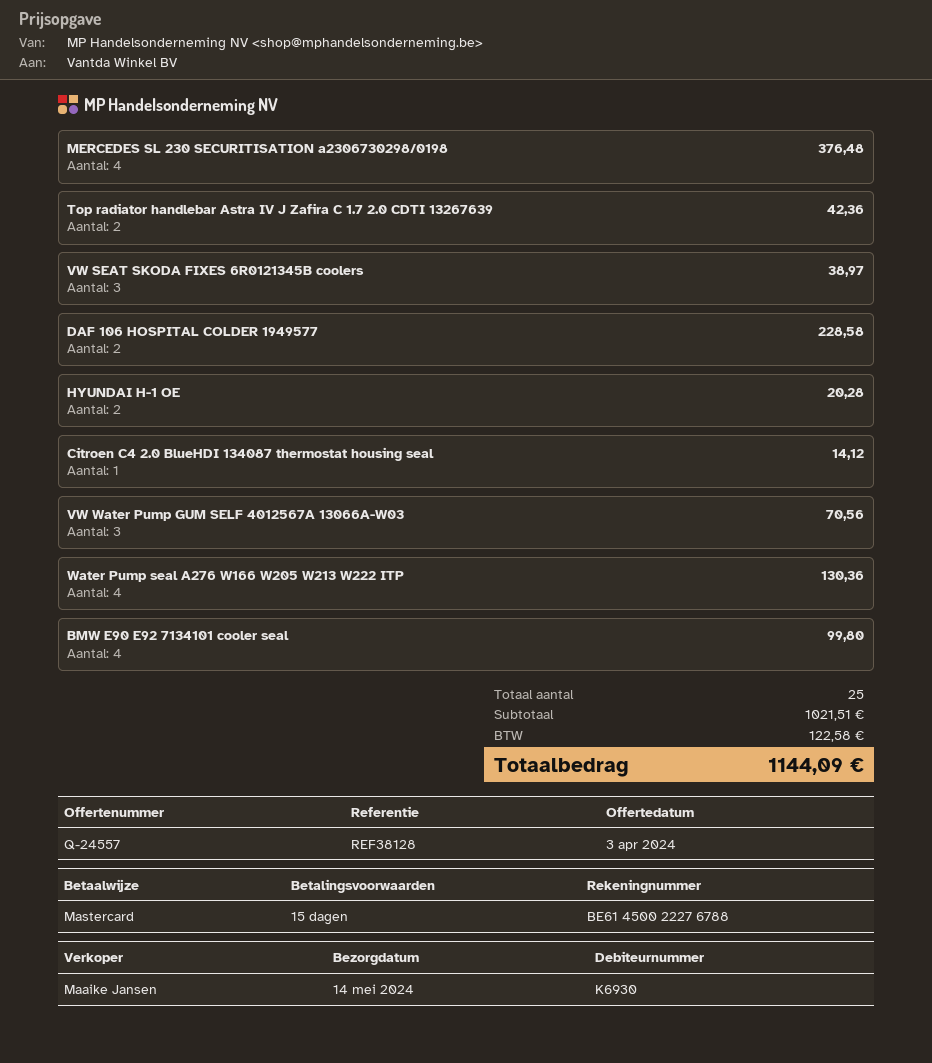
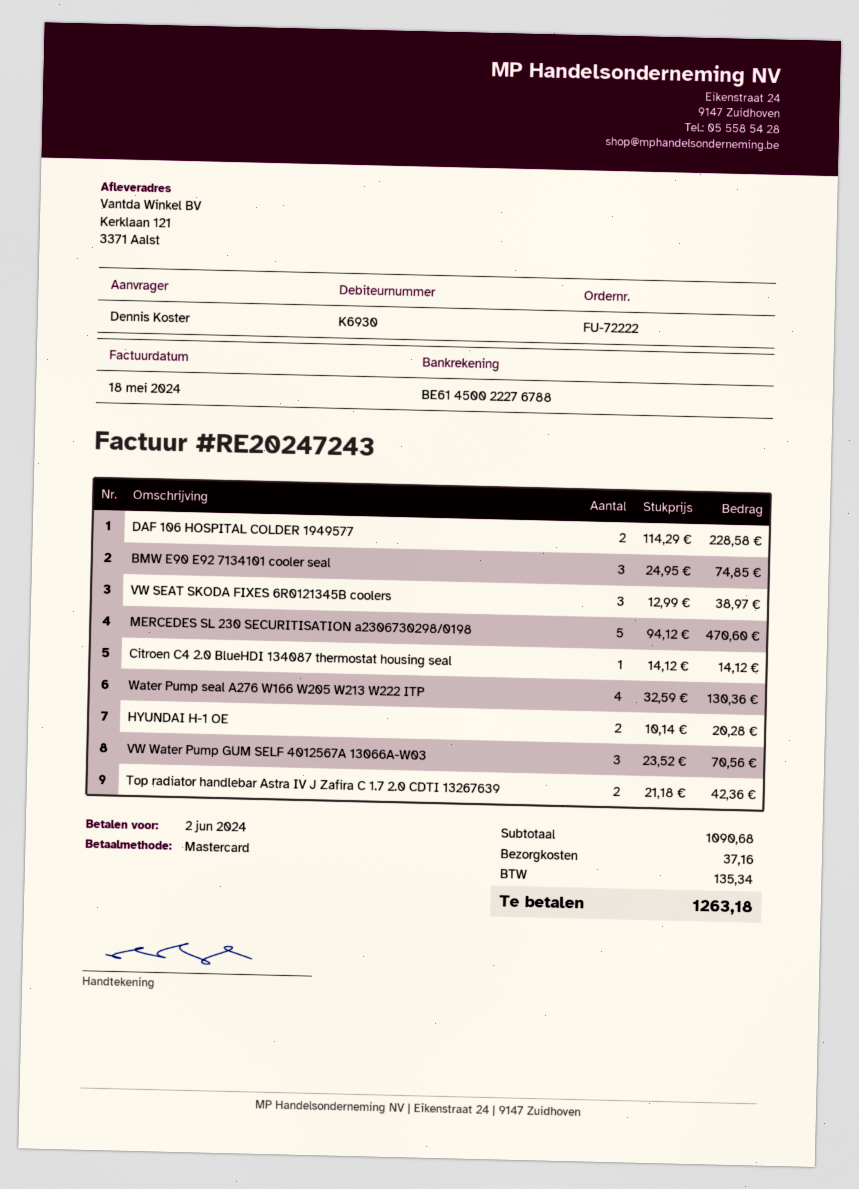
MERCEDES SL 230 SECURITISATION a2306730298/0198: 4 for 376.48 -> 5 for 470.60
BMW E90 E92 7134101 cooler seal: 4 for 99.80 -> 3 for 74.85
subtotal: 1021.51 -> 1090.68
shipping: none -> 37.16
tax: 122.58 -> 135.34
total: 1144.09 -> 1263.18

